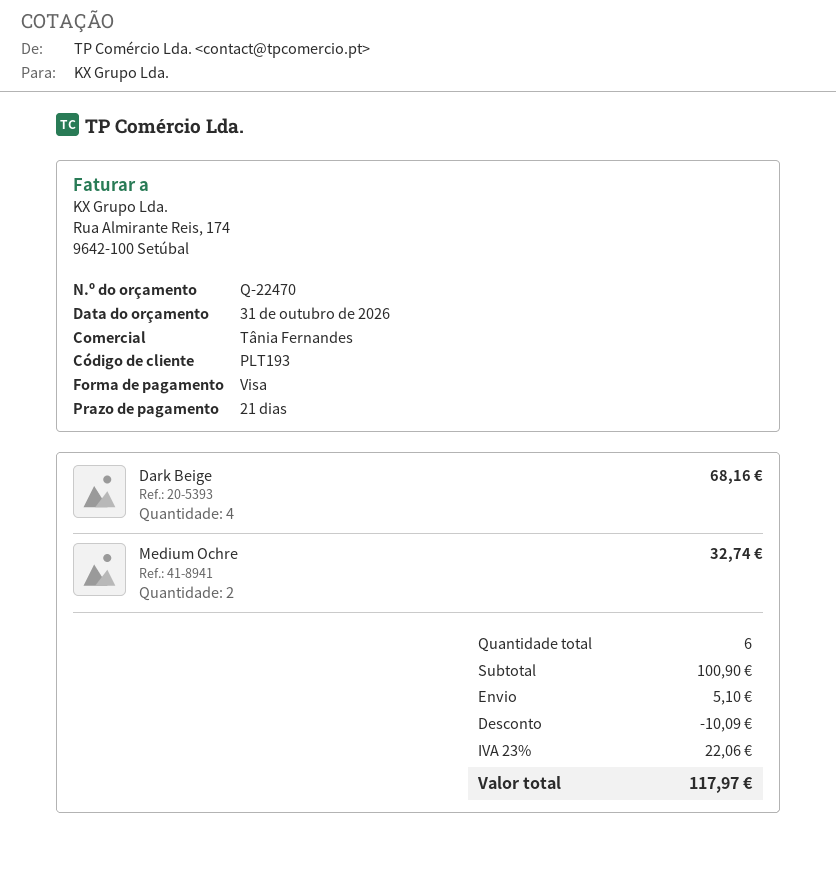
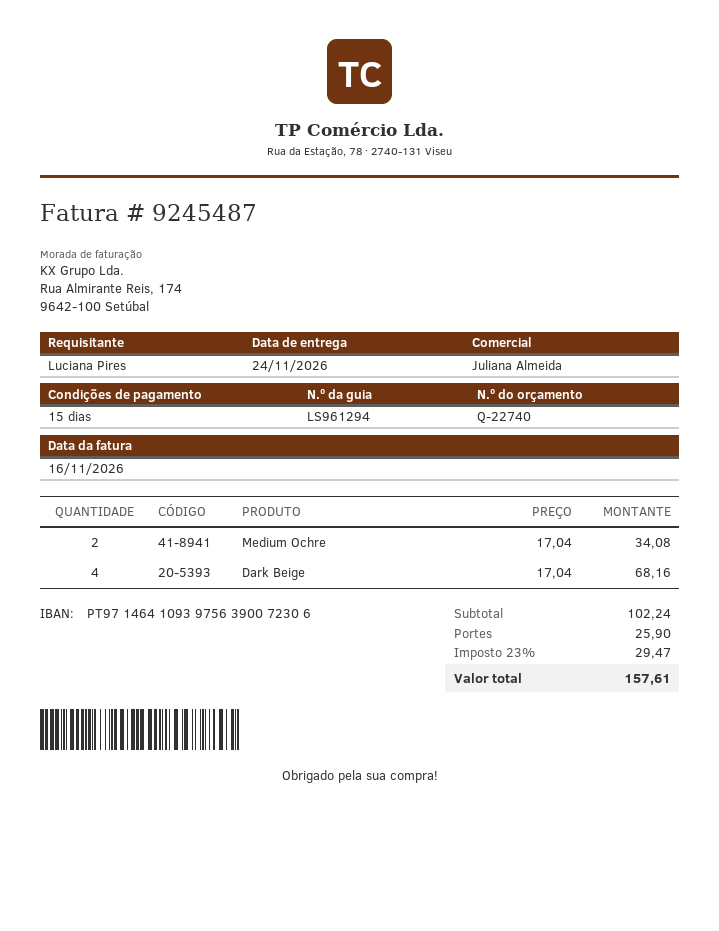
quote number: Q-22470 -> Q-22740
payment terms: 21 days -> 15 days
sales rep: Tânia Fernandes -> Juliana Almeida
Medium Ochre: 2 for 32.74 -> 2 for 34.08
subtotal: 100.90 -> 102.24
discount: 10.09 -> none
shipping: 5.10 -> 25.90
tax: 23% = 22.06 -> 23% = 29.47
total: 117.97 -> 157.61

